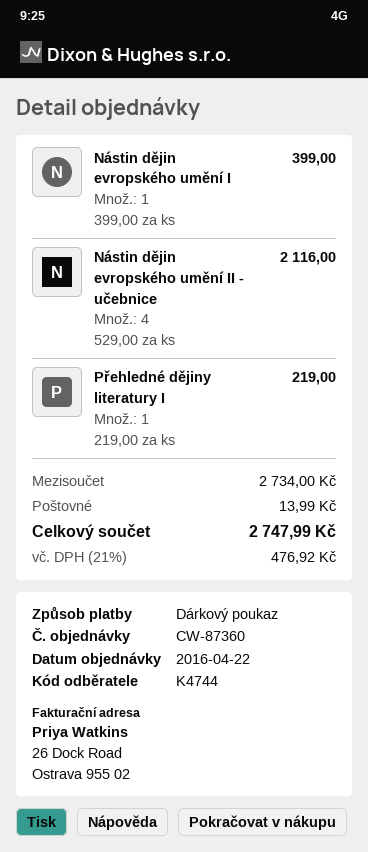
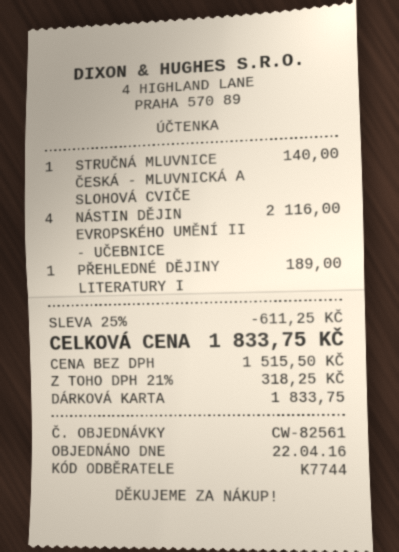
order number: CW-87360 -> CW-82561
customer number: K4744 -> K7744
Nástin dějin evropského umění I: 1 for 399.00 -> none
Přehledné dějiny literatury I: 1 for 219.00 -> 1 for 189.00
STRUČNÁ MLUVNICE ČESKÁ - MLUVNICKÁ A SLOHOVÁ CVIČE: none -> 1 for 140.00
discount: none -> 25% = 611.25
shipping: 13.99 -> none
tax: 21% = 476.92 -> 21% = 318.25
total: 2747.99 -> 1833.75

